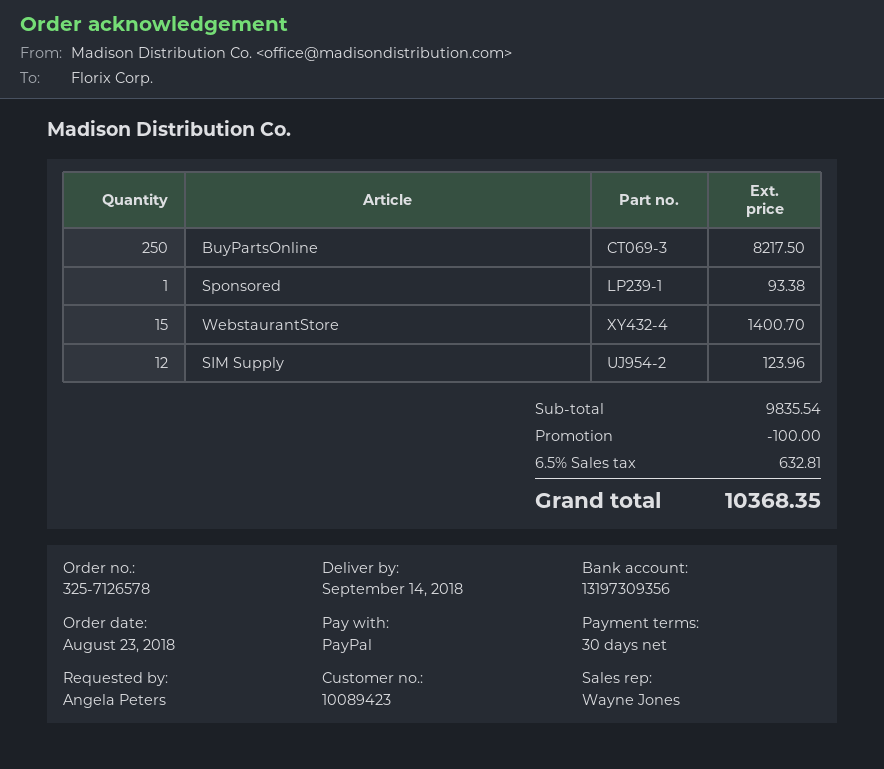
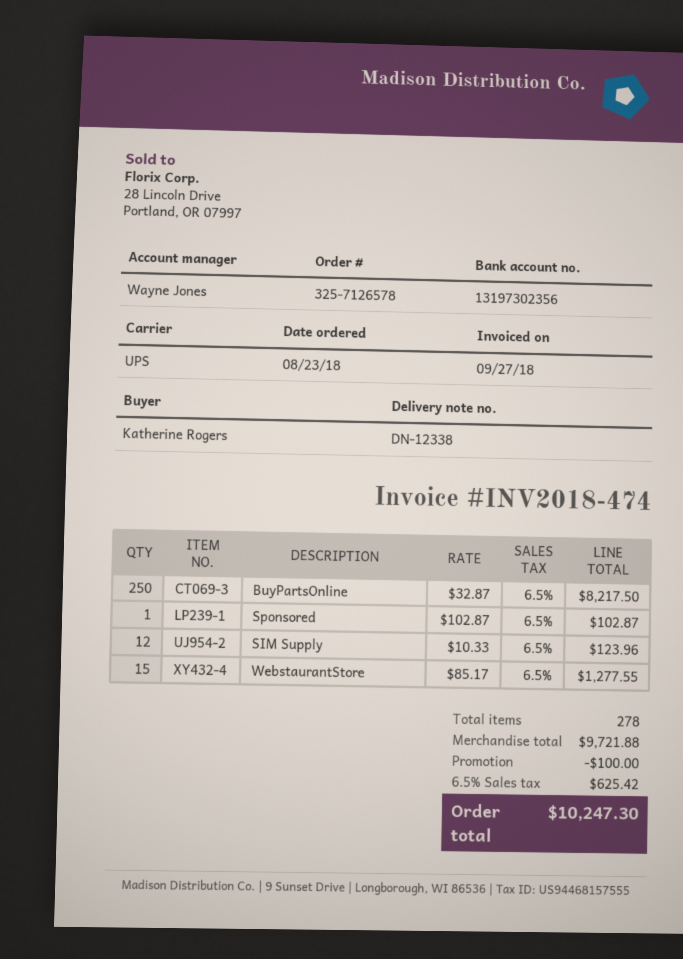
ordered by: Angela Peters -> Katherine Rogers
bank account: 13197309356 -> 13197302356
Sponsored: 1 for 93.38 -> 1 for 102.87
WebstaurantStore: 15 for 1400.70 -> 15 for 1277.55
subtotal: 9835.54 -> 9721.88
tax: 6.5% = 632.81 -> 6.5% = 625.42
total: 10368.35 -> 10247.30

